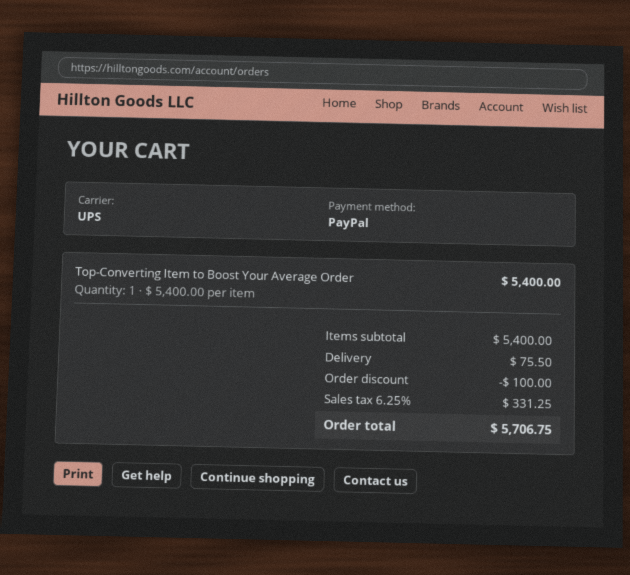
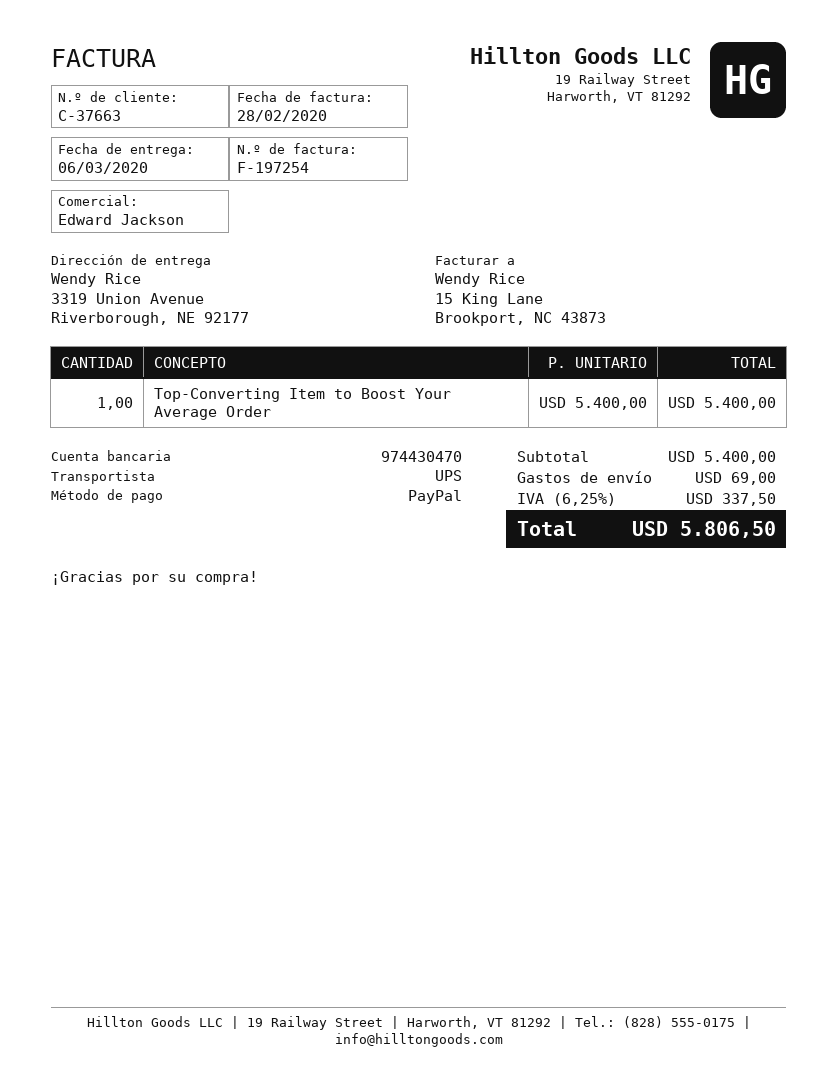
discount: 100.00 -> none
shipping: 75.50 -> 69.00
tax: 6.25% = 331.25 -> 6.25% = 337.50
total: 5706.75 -> 5806.50

